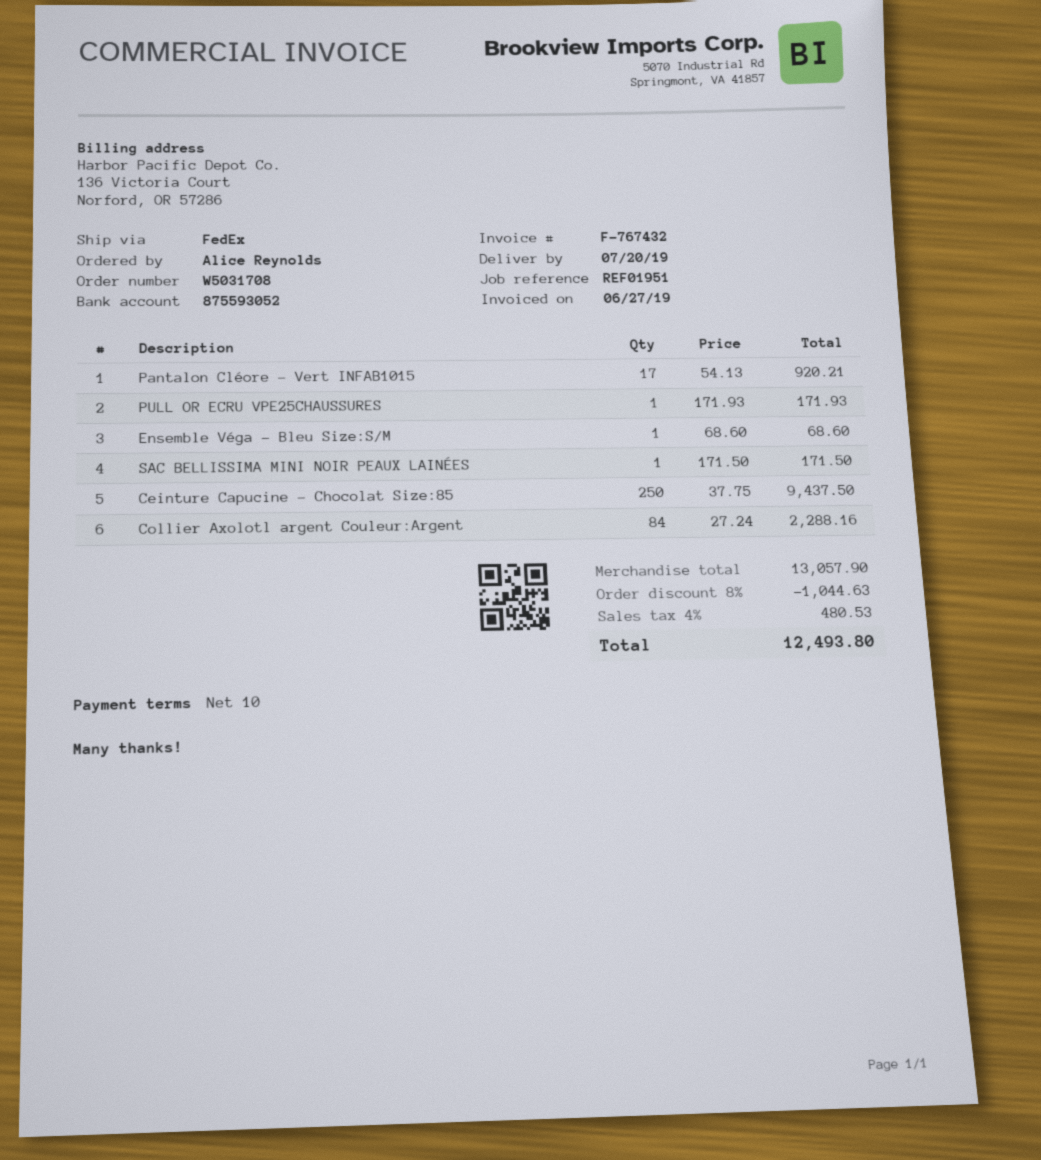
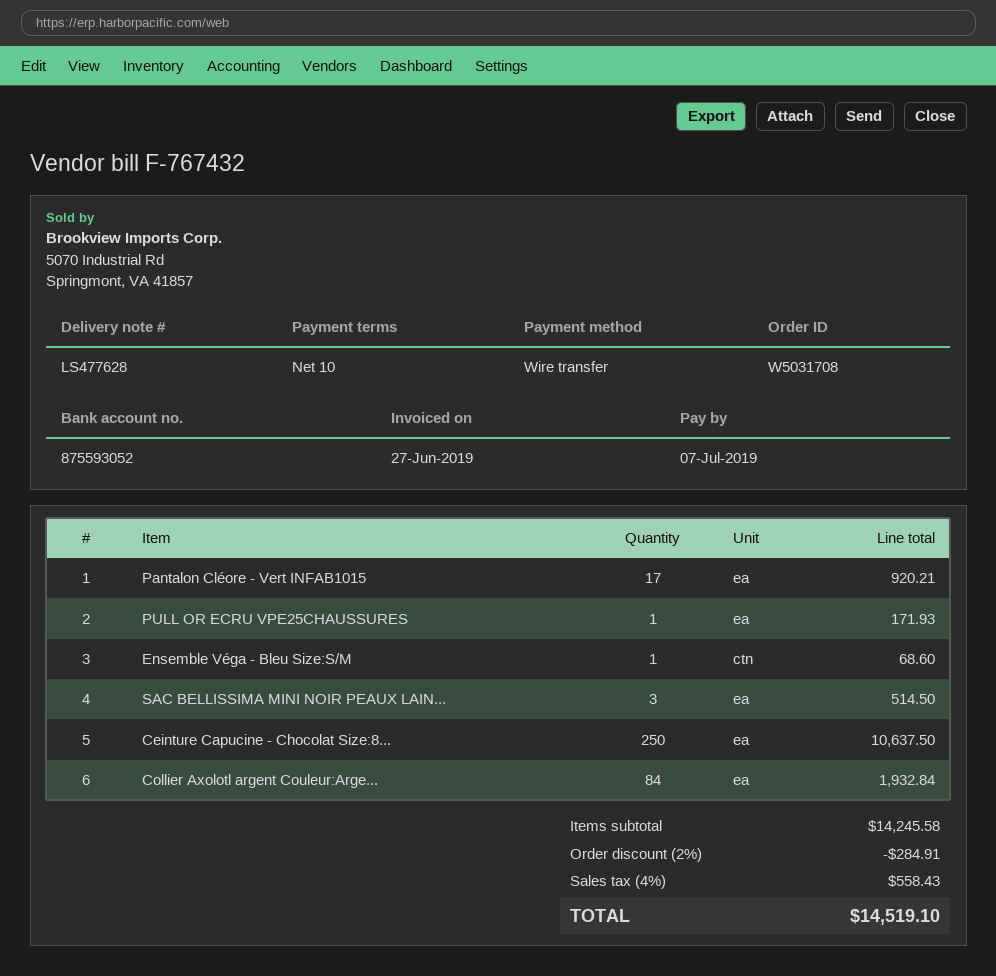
SAC BELLISSIMA MINI NOIR PEAUX LAINÉES: 1 for 171.50 -> 3 for 514.50
Ceinture Capucine - Chocolat Size:85: 250 for 9437.50 -> 250 for 10637.50
Collier Axolotl argent Couleur:Argent: 84 for 2288.16 -> 84 for 1932.84
subtotal: 13057.90 -> 14245.58
discount: 8% = 1044.63 -> 2% = 284.91
tax: 4% = 480.53 -> 4% = 558.43
total: 12493.80 -> 14519.10

